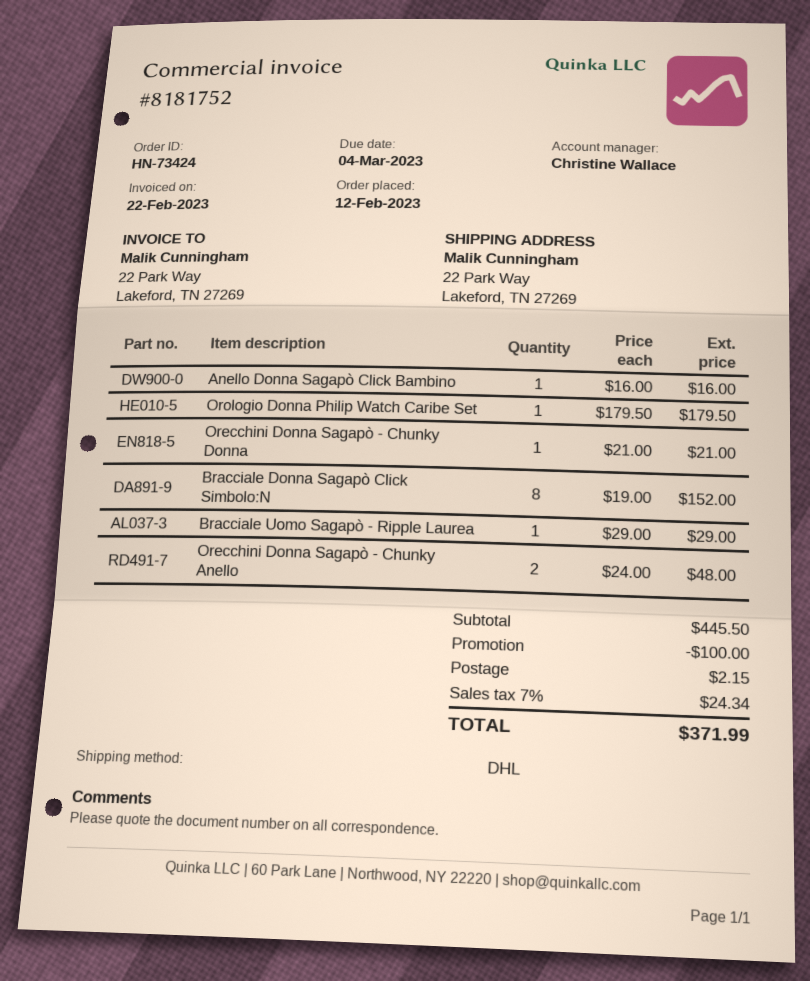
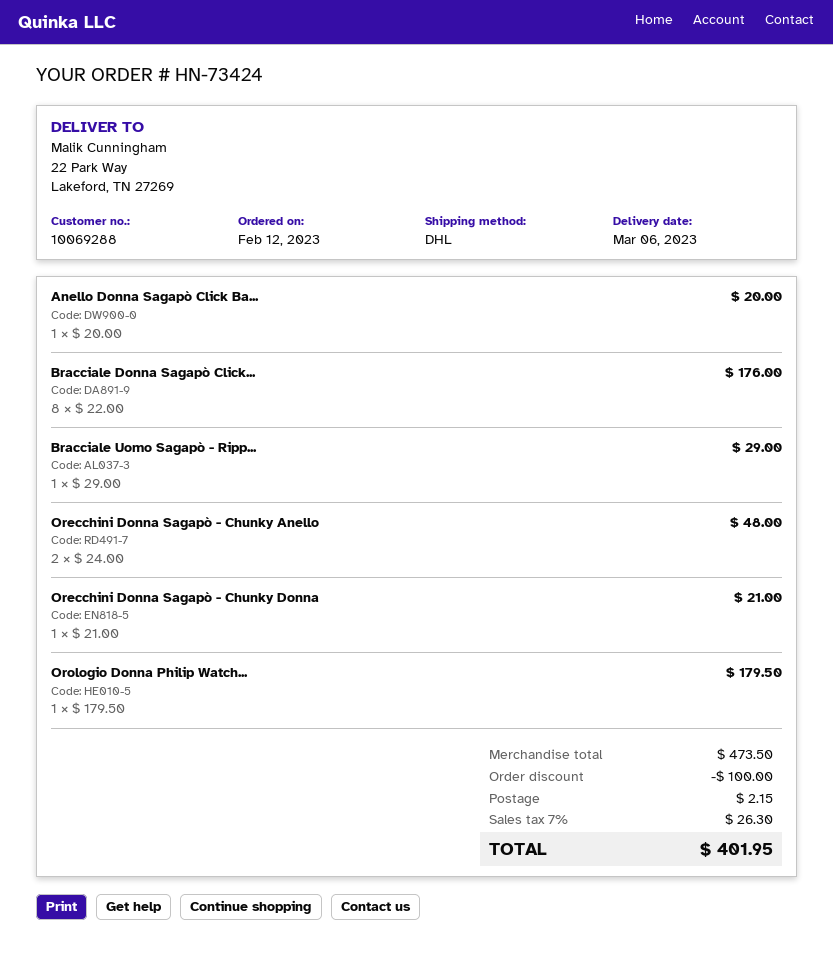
Anello Donna Sagapò Click Bambino: 1 x 16.00 = 16.00 -> 1 x 20.00 = 20.00
Bracciale Donna Sagapò Click Simbolo:N: 8 x 19.00 = 152.00 -> 8 x 22.00 = 176.00
subtotal: 445.50 -> 473.50
tax: 7% = 24.34 -> 7% = 26.30
total: 371.99 -> 401.95

